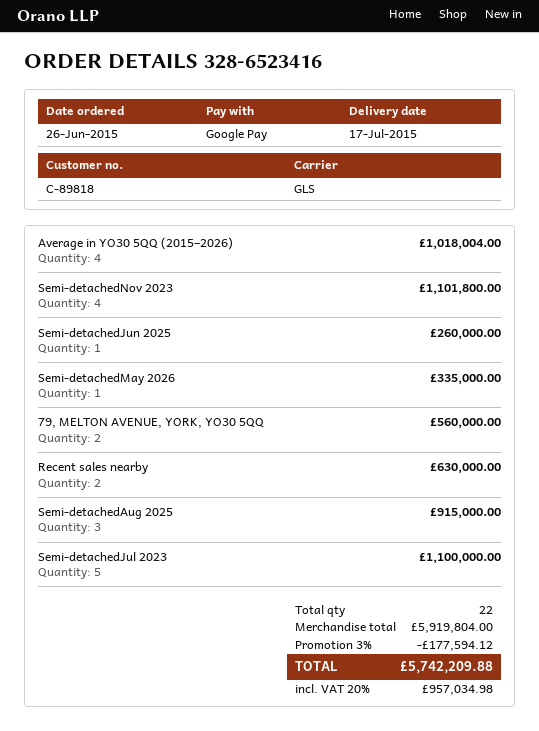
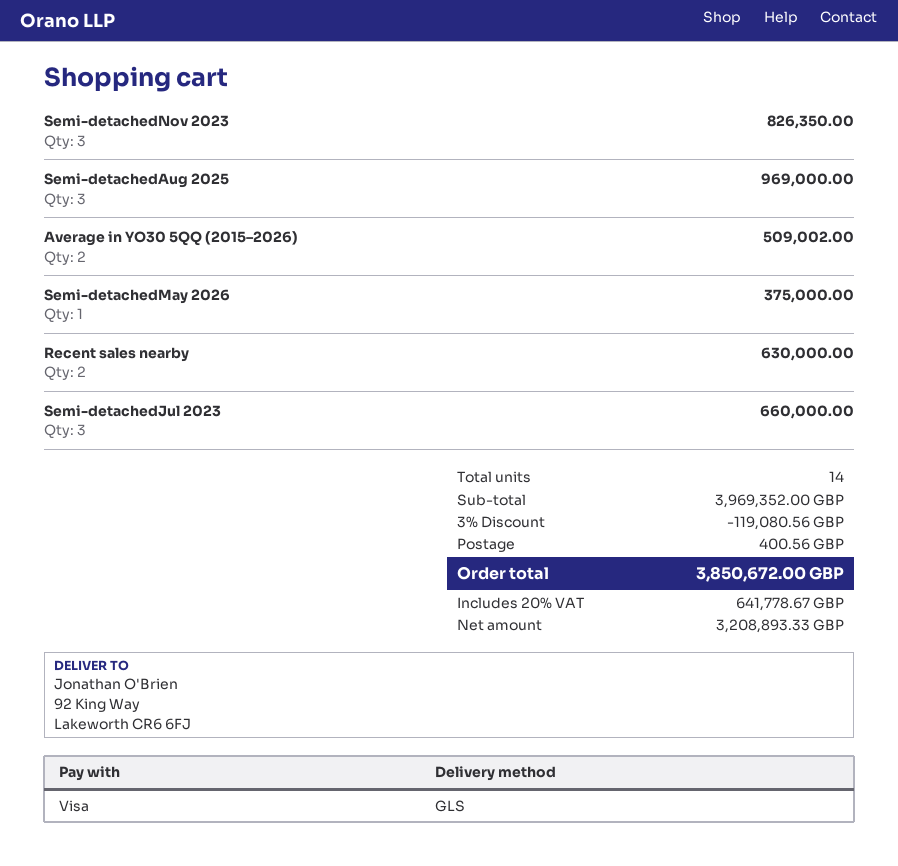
payment method: Google Pay -> Visa
Average in YO30 5QQ (2015–2026): 4 for 1018004.00 -> 2 for 509002.00
Semi-detachedNov 2023: 4 for 1101800.00 -> 3 for 826350.00
Semi-detachedJun 2025: 1 for 260000.00 -> none
Semi-detachedMay 2026: 1 for 335000.00 -> 1 for 375000.00
79, MELTON AVENUE, YORK, YO30 5QQ: 2 for 560000.00 -> none
Semi-detachedAug 2025: 3 for 915000.00 -> 3 for 969000.00
Semi-detachedJul 2023: 5 for 1100000.00 -> 3 for 660000.00
total quantity: 22 -> 14
subtotal: 5919804.00 -> 3969352.00
discount: 3% = 177594.12 -> 3% = 119080.56
shipping: none -> 400.56
tax: 20% = 957034.98 -> 20% = 641778.67
total: 5742209.88 -> 3850672.00

